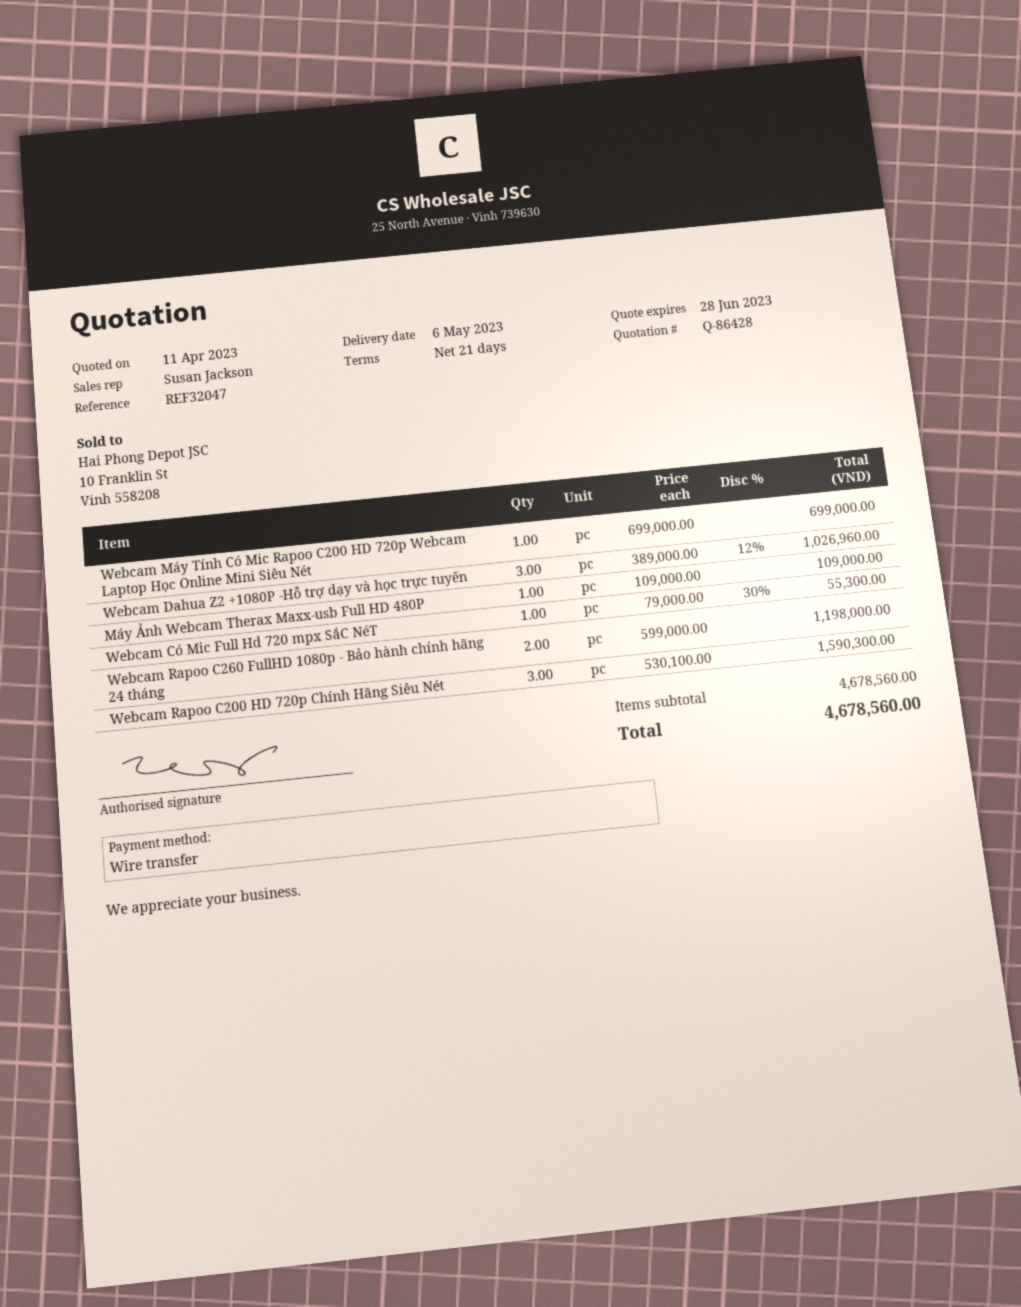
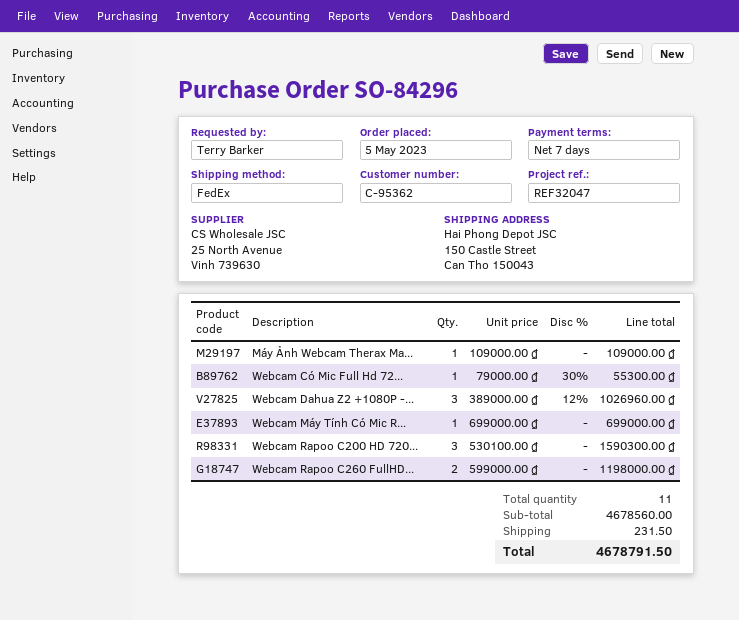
payment terms: 21 days -> 7 days
shipping: none -> 231.50
total: 4678560.00 -> 4678791.50

